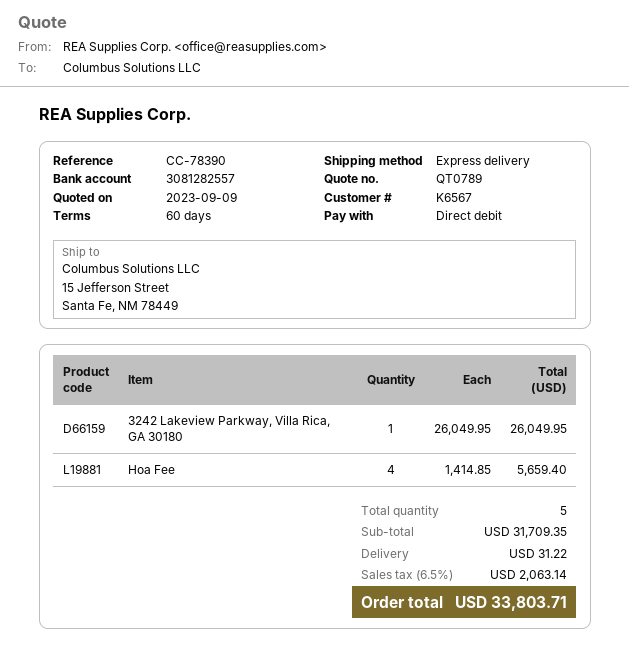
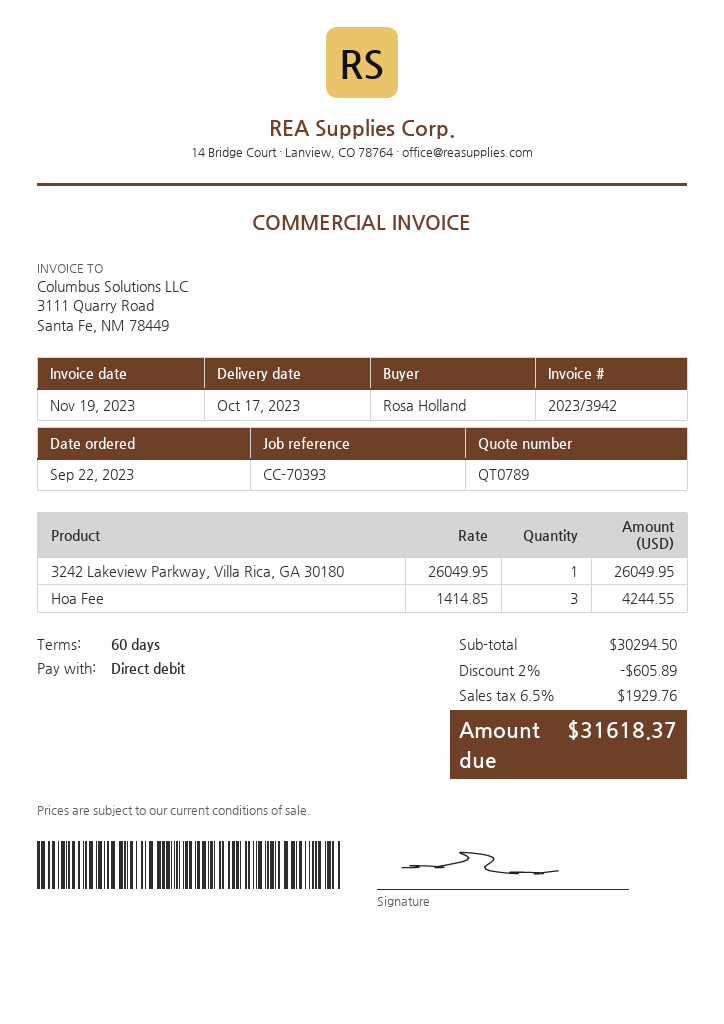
reference: CC-78390 -> CC-70393
Hoa Fee: 4 x 1414.85 = 5659.40 -> 3 x 1414.85 = 4244.55
subtotal: 31709.35 -> 30294.50
discount: none -> 2% = 605.89
shipping: 31.22 -> none
tax: 6.5% = 2063.14 -> 6.5% = 1929.76
total: 33803.71 -> 31618.37

